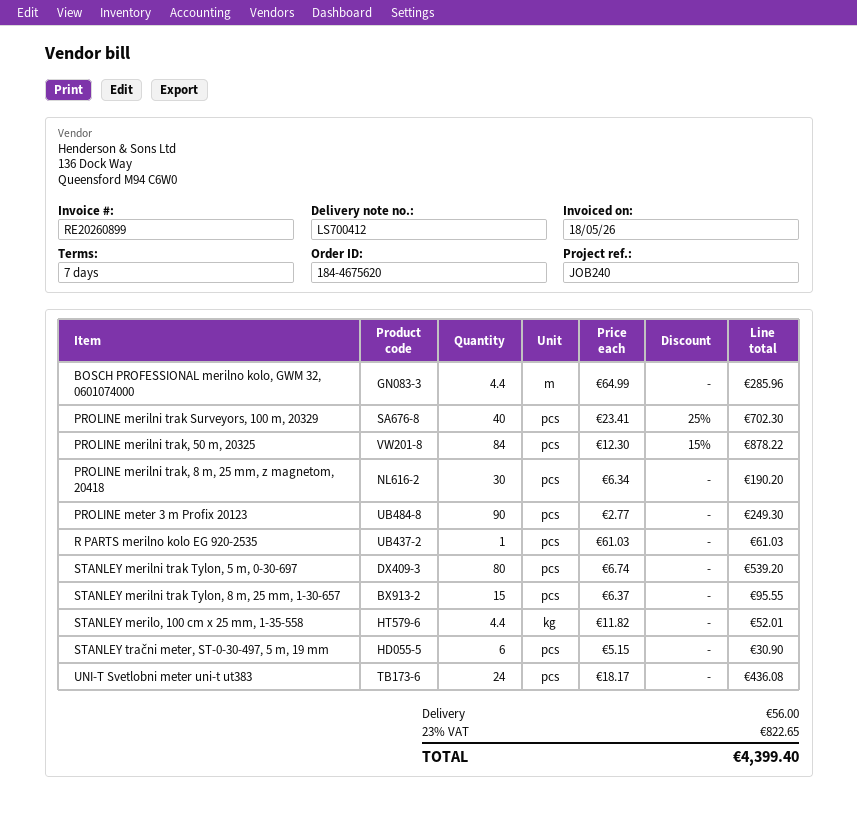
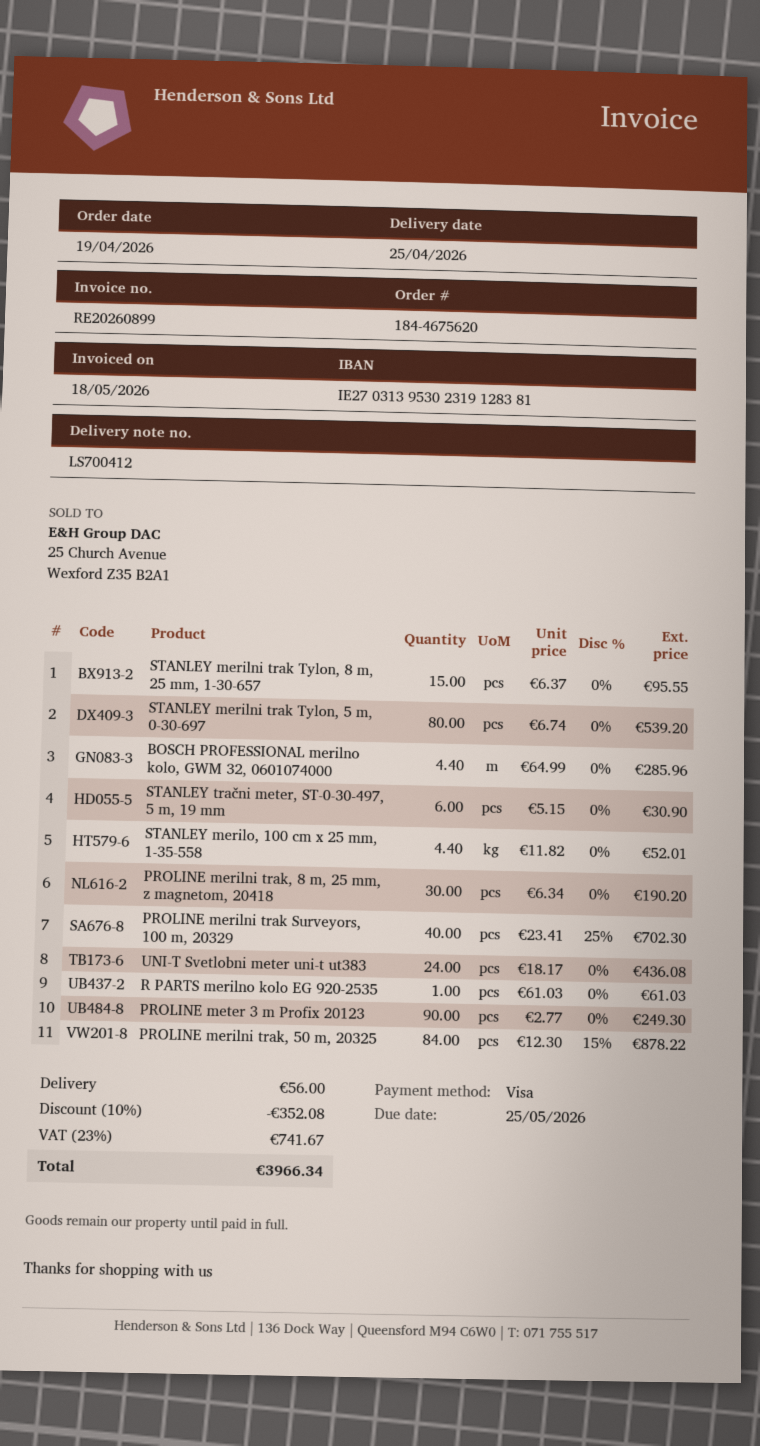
discount: none -> 10% = 352.08
tax: 23% = 822.65 -> 23% = 741.67
total: 4399.40 -> 3966.34

